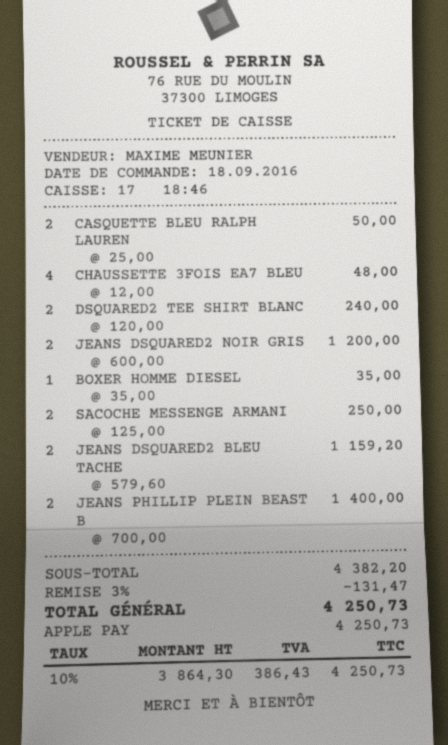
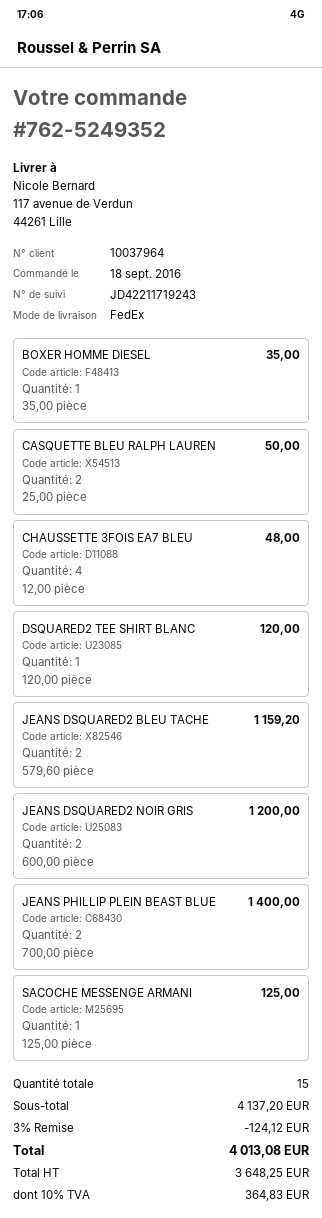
DSQUARED2 TEE SHIRT BLANC: 2 x 120.00 = 240.00 -> 1 x 120.00 = 120.00
SACOCHE MESSENGE ARMANI: 2 x 125.00 = 250.00 -> 1 x 125.00 = 125.00
subtotal: 4382.20 -> 4137.20
discount: 3% = 131.47 -> 3% = 124.12
net: 3864.30 -> 3648.25
tax: 10% = 386.43 -> 10% = 364.83
total: 4250.73 -> 4013.08

